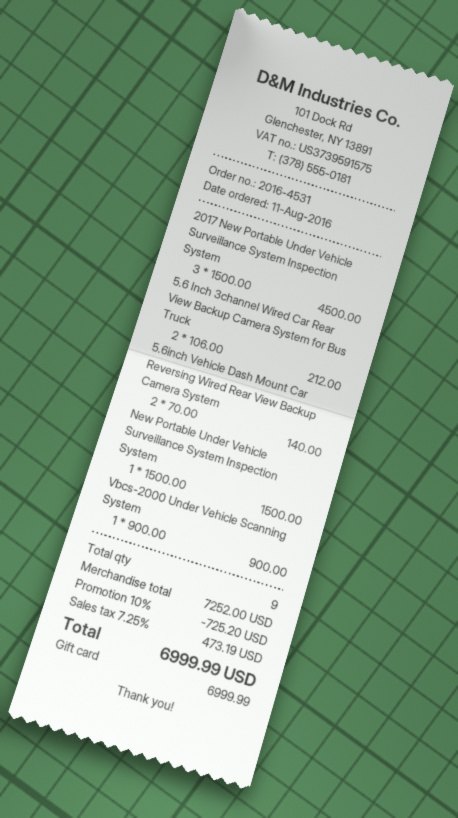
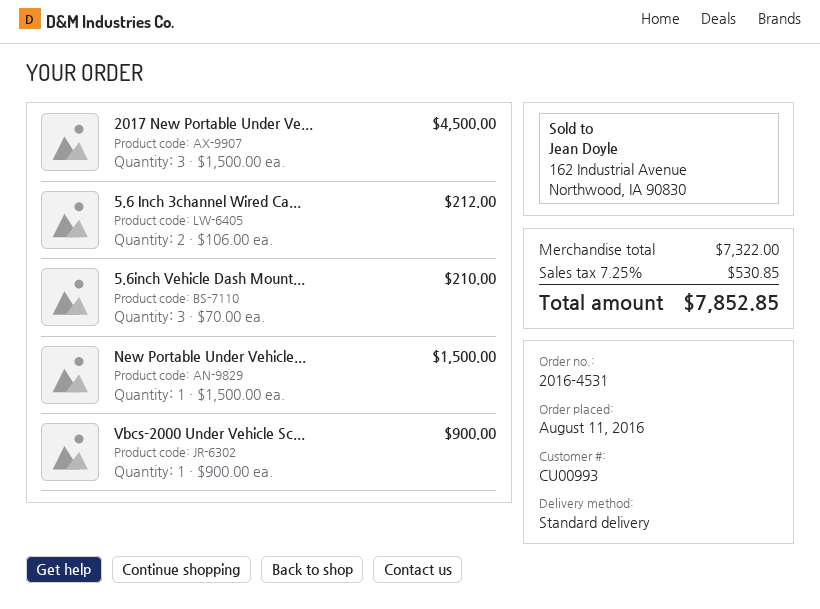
5.6inch Vehicle Dash Mount Car Reversing Wired Rear View Backup Camera System: 2 x 70.00 = 140.00 -> 3 x 70.00 = 210.00
subtotal: 7252.00 -> 7322.00
discount: 10% = 725.20 -> none
tax: 7.25% = 473.19 -> 7.25% = 530.85
total: 6999.99 -> 7852.85

